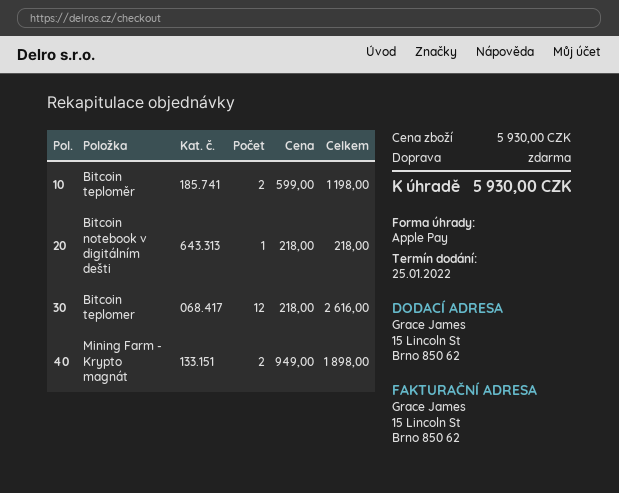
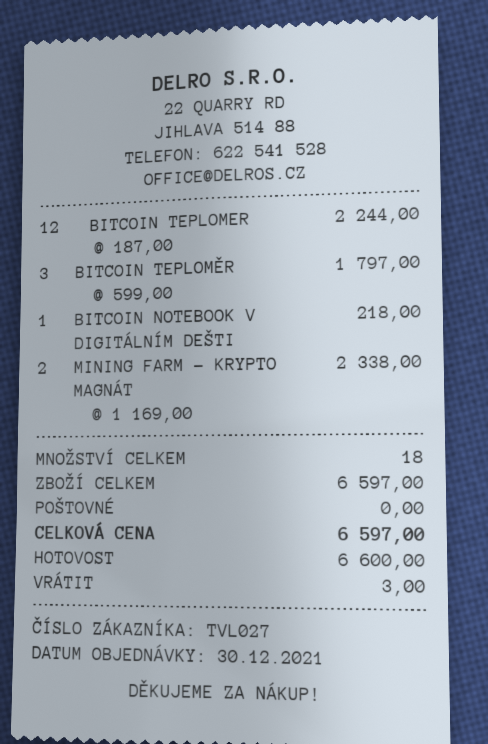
payment method: Apple Pay -> cash
Bitcoin teploměr: 2 x 599.00 = 1198.00 -> 3 x 599.00 = 1797.00
Bitcoin teplomer: 12 x 218.00 = 2616.00 -> 12 x 187.00 = 2244.00
Mining Farm - Krypto magnát: 2 x 949.00 = 1898.00 -> 2 x 1169.00 = 2338.00
subtotal: 5930.00 -> 6597.00
total: 5930.00 -> 6597.00

